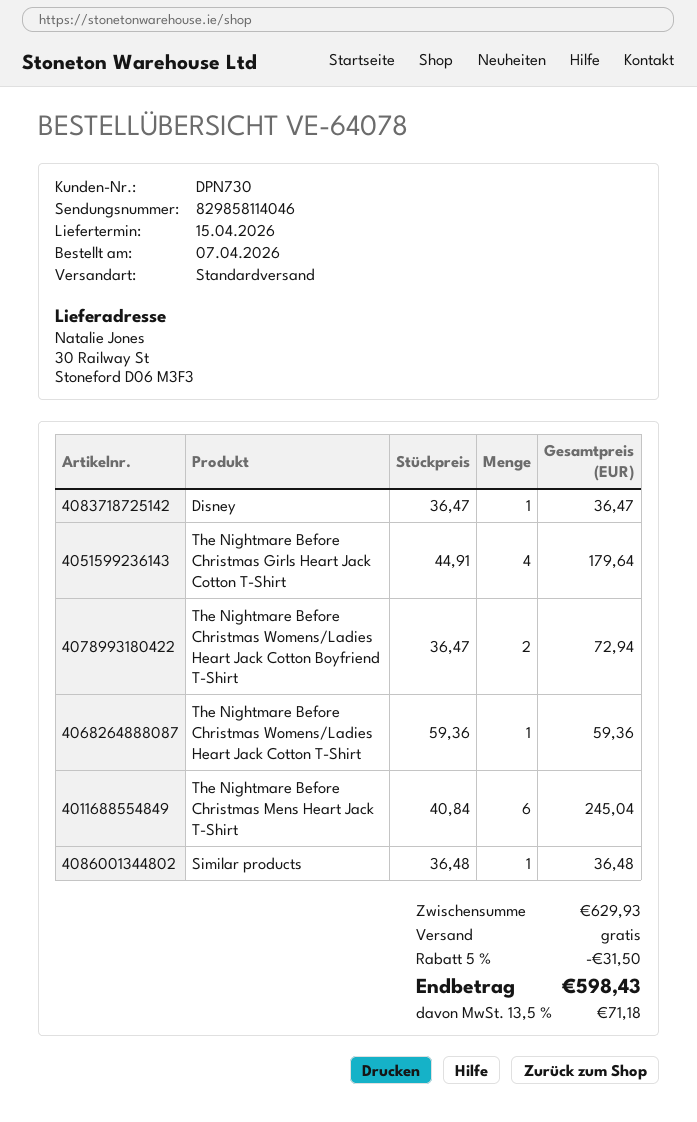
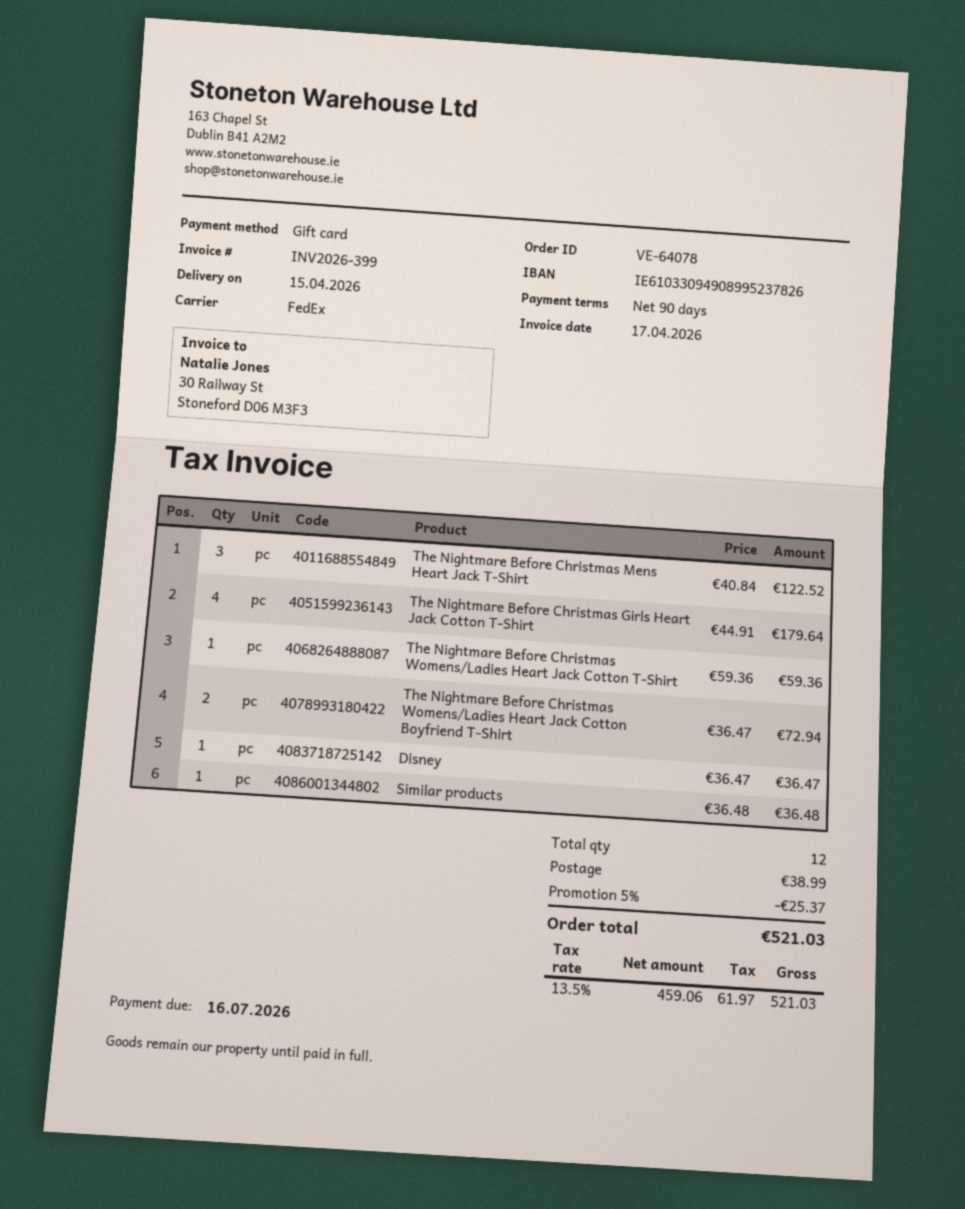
shipping method: standard -> FedEx
The Nightmare Before Christmas Mens Heart Jack T-Shirt: 6 x 40.84 = 245.04 -> 3 x 40.84 = 122.52
discount: 5% = 31.50 -> 5% = 25.37
shipping: 0.00 -> 38.99
tax: 13.5% = 71.18 -> 13.5% = 61.97
total: 598.43 -> 521.03

